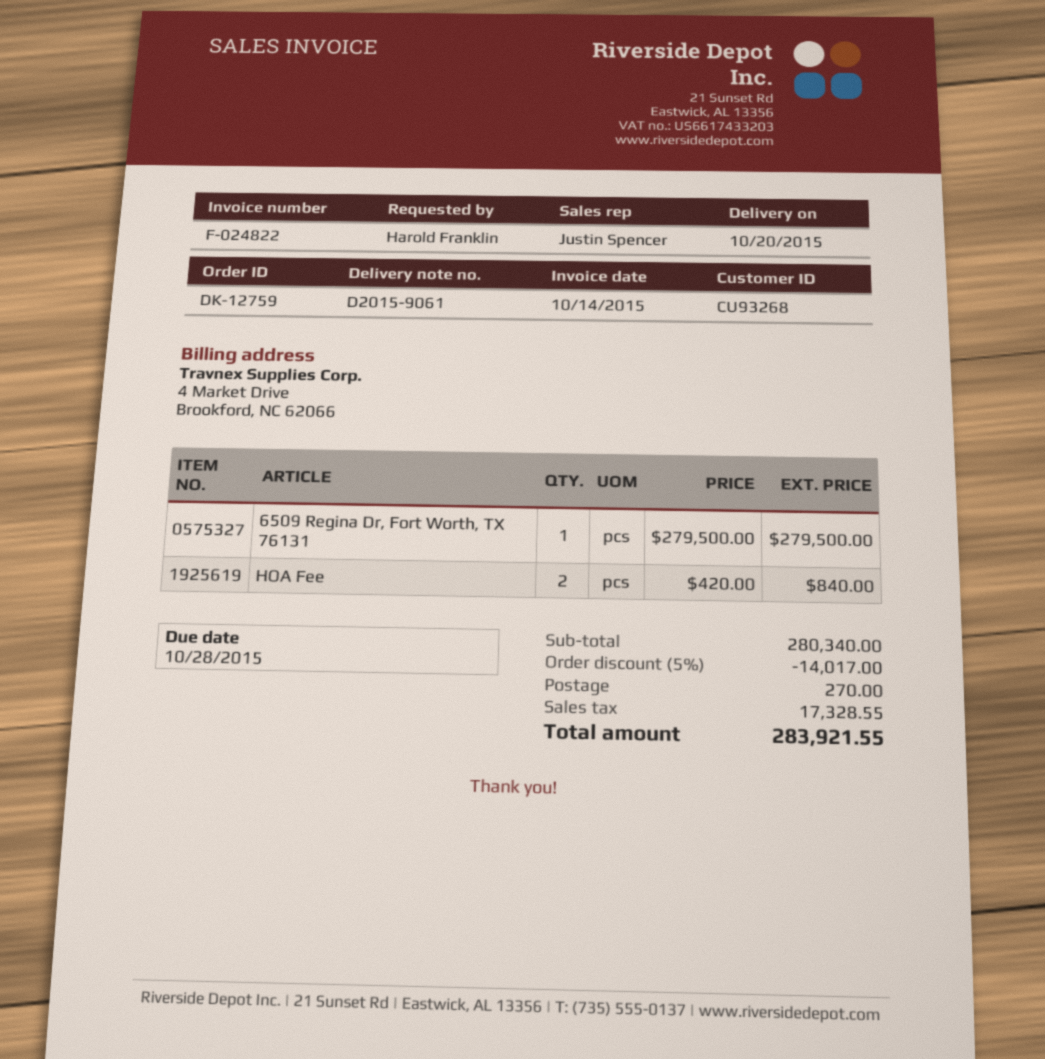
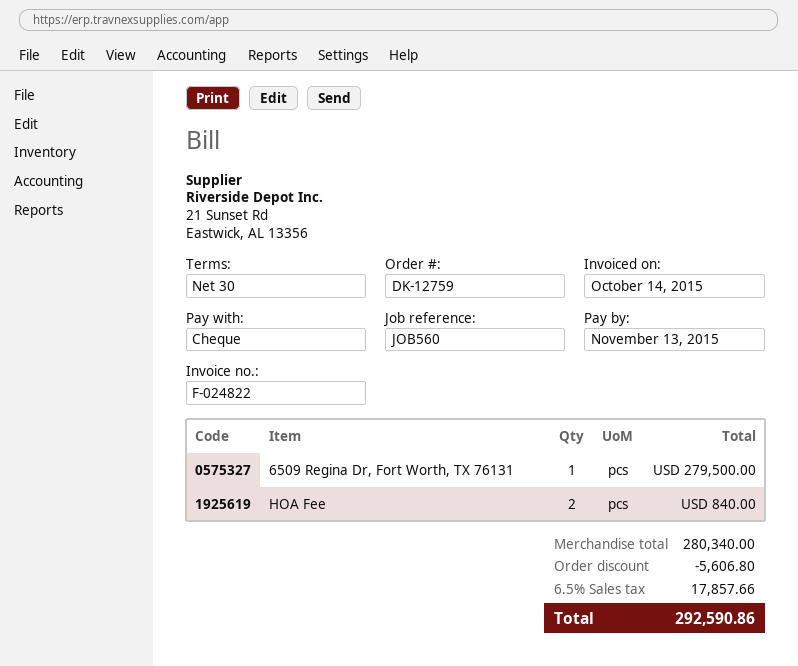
due date: 2015-10-28 -> 2015-11-13
discount: 14017.00 -> 5606.80
shipping: 270.00 -> none
tax: 17328.55 -> 17857.66
total: 283921.55 -> 292590.86

